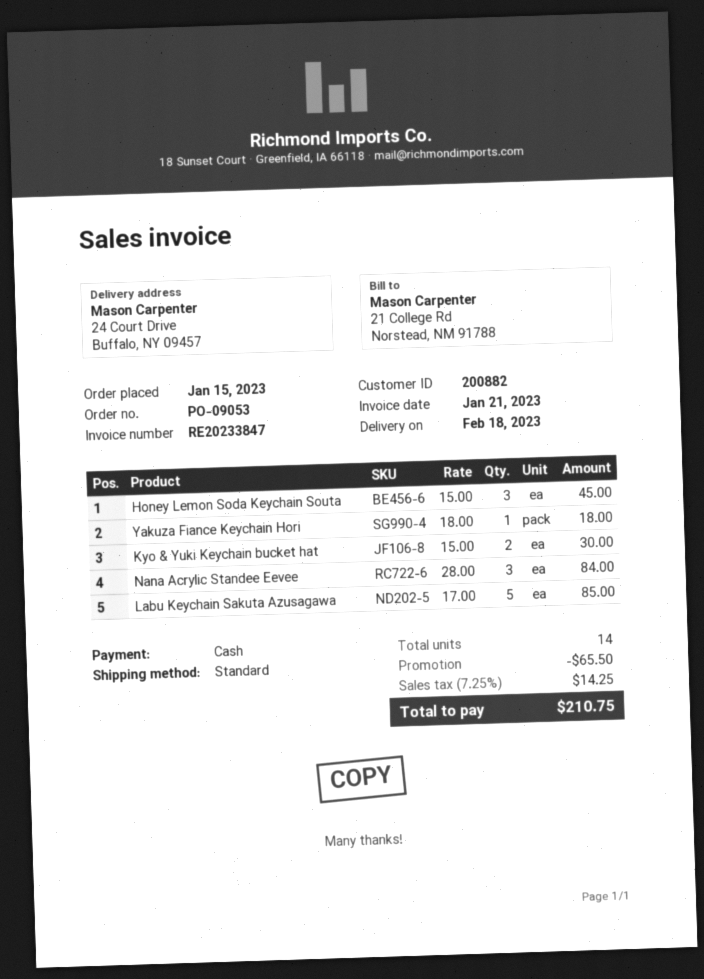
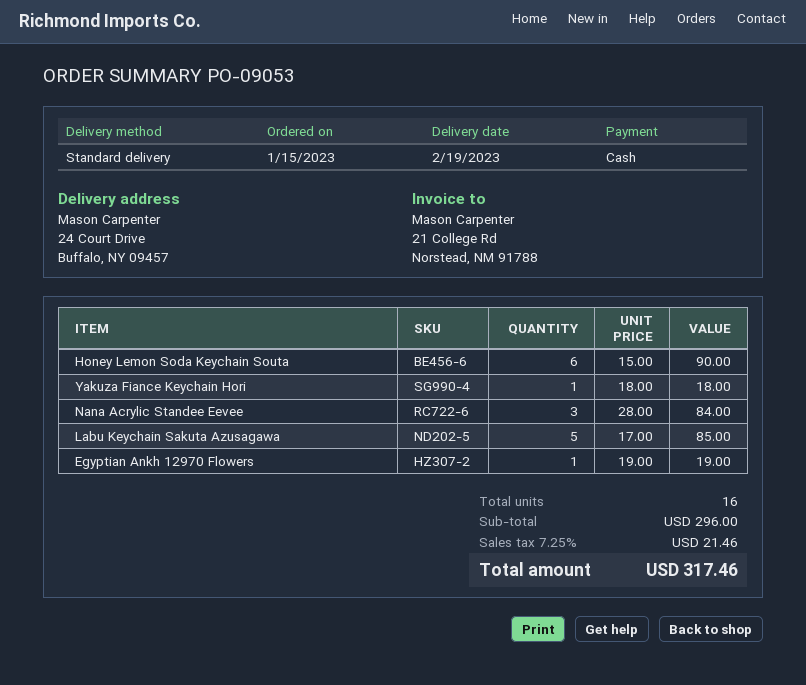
delivery date: 2023-02-18 -> 2023-02-19
Honey Lemon Soda Keychain Souta: 3 x 15.00 = 45.00 -> 6 x 15.00 = 90.00
Kyo & Yuki Keychain bucket hat: 2 x 15.00 = 30.00 -> none
Egyptian Ankh 12970 Flowers: none -> 1 x 19.00 = 19.00
total quantity: 14 -> 16
discount: 65.50 -> none
tax: 7.25% = 14.25 -> 7.25% = 21.46
total: 210.75 -> 317.46

